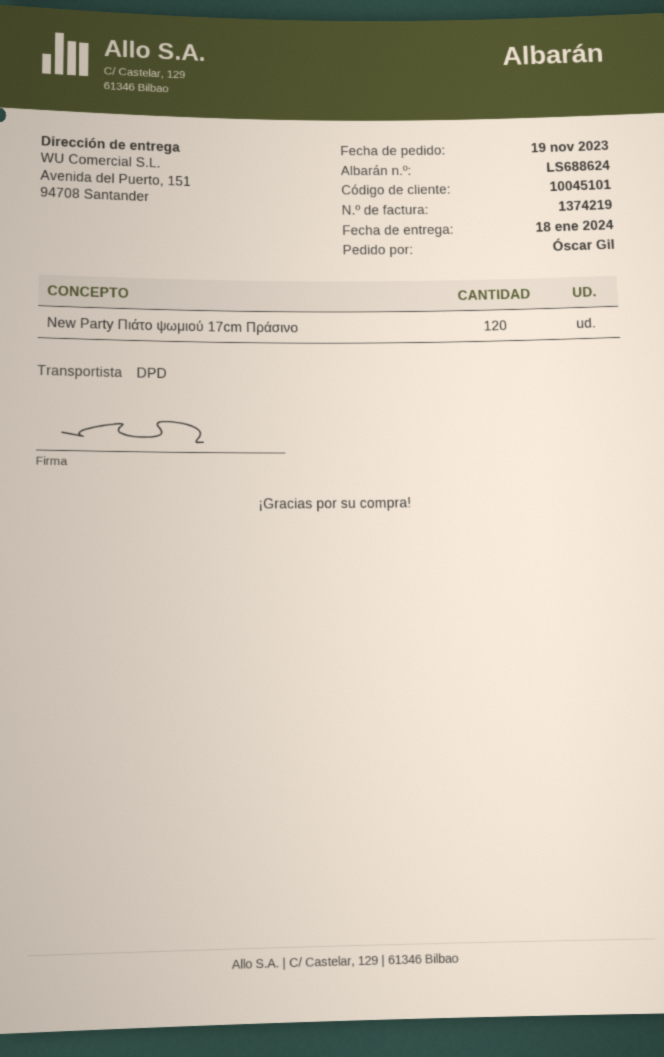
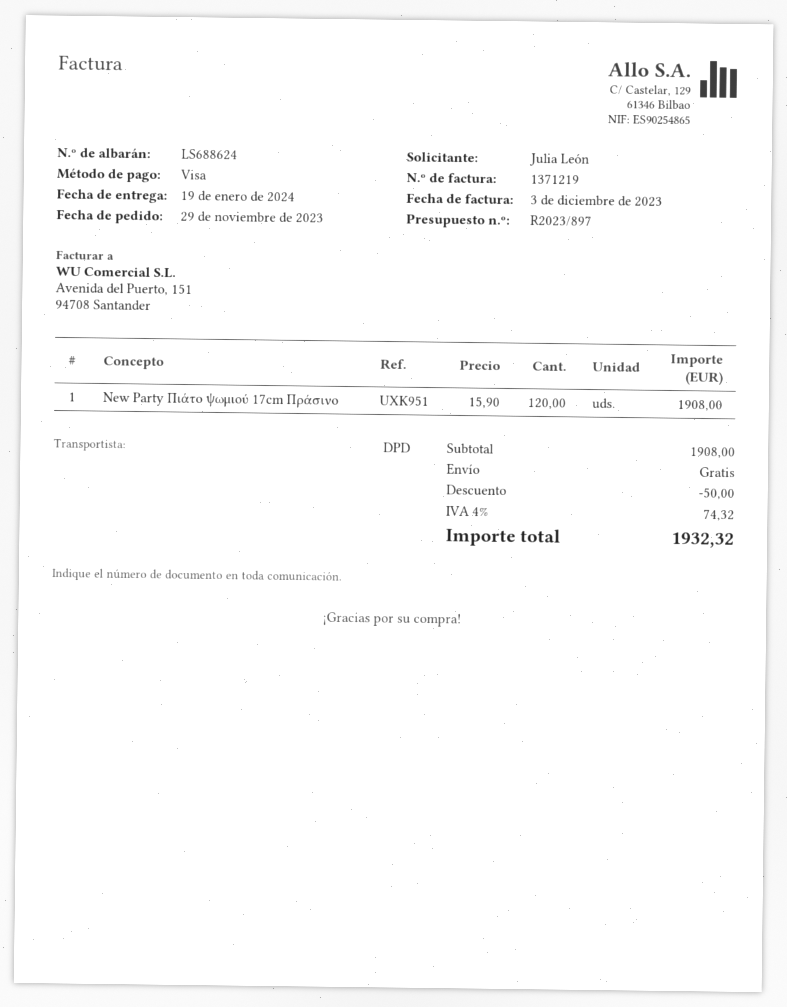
order date: 2023-11-19 -> 2023-11-29
delivery date: 2024-01-18 -> 2024-01-19
invoice number: 1374219 -> 1371219
ordered by: Óscar Gil -> Julia León

